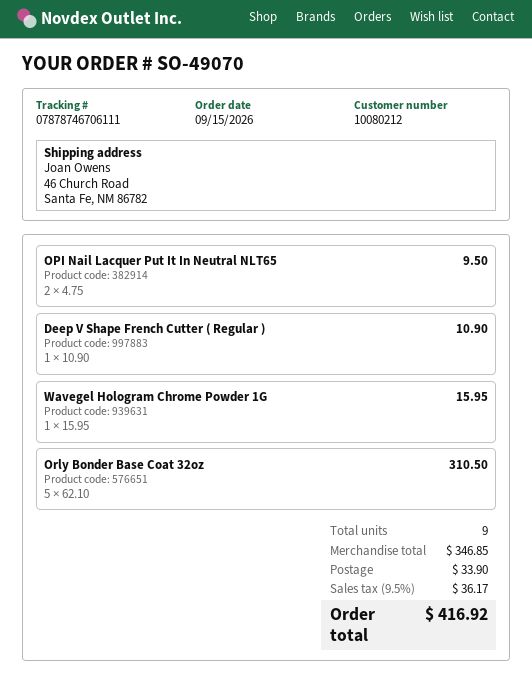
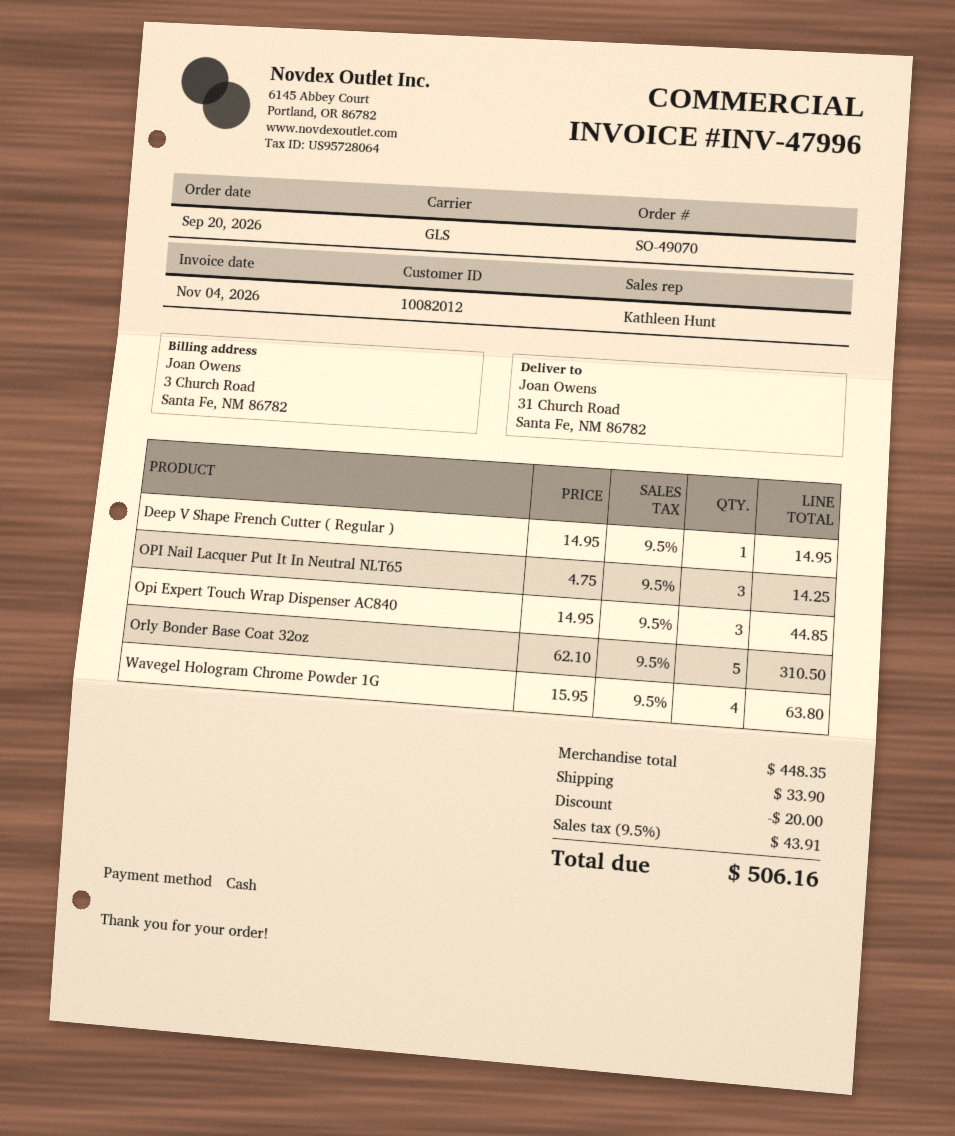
order date: 2026-09-15 -> 2026-09-20
customer number: 10080212 -> 10082012
ship to: 46 Church Road, Santa Fe, NM 86782 -> 31 Church Road, Santa Fe, NM 86782
OPI Nail Lacquer Put It In Neutral NLT65: 2 x 4.75 = 9.50 -> 3 x 4.75 = 14.25
Deep V Shape French Cutter ( Regular ): 1 x 10.90 = 10.90 -> 1 x 14.95 = 14.95
Wavegel Hologram Chrome Powder 1G: 1 x 15.95 = 15.95 -> 4 x 15.95 = 63.80
Opi Expert Touch Wrap Dispenser AC840: none -> 3 x 14.95 = 44.85
subtotal: 346.85 -> 448.35
discount: none -> 20.00
tax: 9.5% = 36.17 -> 9.5% = 43.91
total: 416.92 -> 506.16

